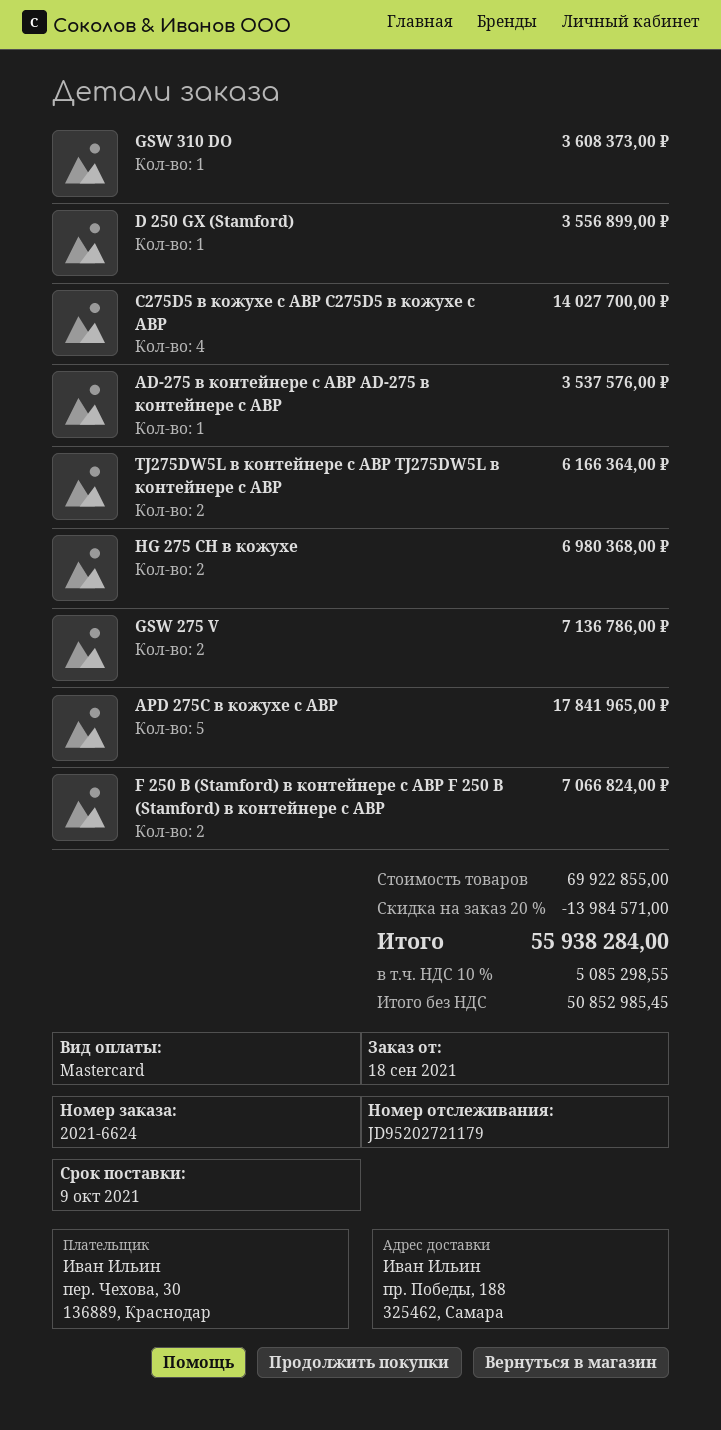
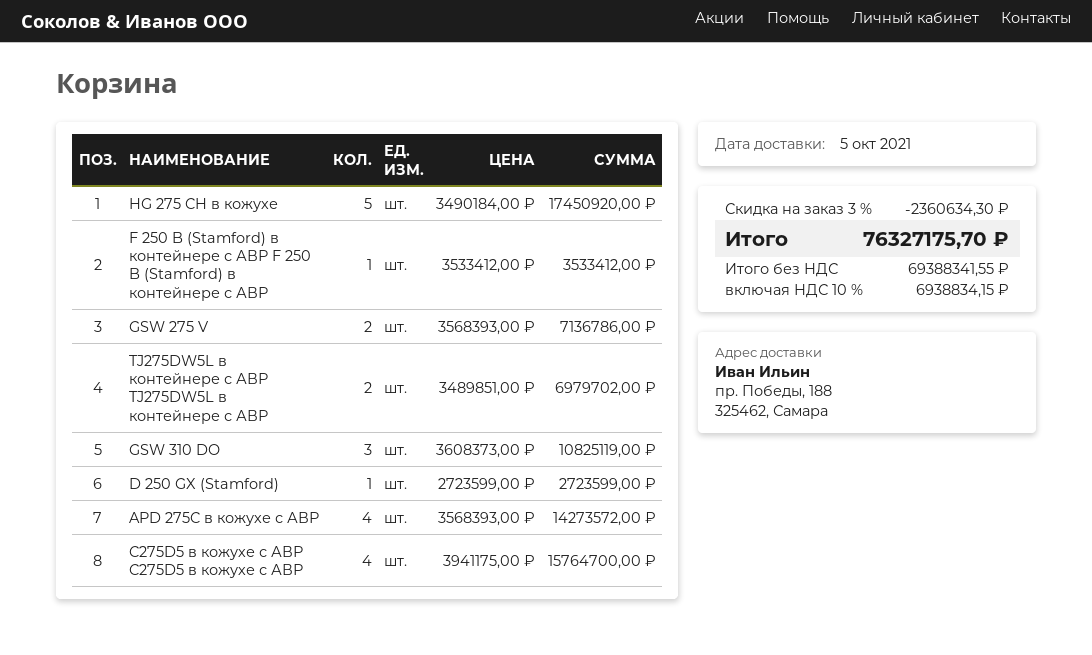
delivery date: 2021-10-09 -> 2021-10-05
GSW 310 DO: 1 for 3608373.00 -> 3 for 10825119.00
D 250 GX (Stamford): 1 for 3556899.00 -> 1 for 2723599.00
C275D5 в кожухе с АВР C275D5 в кожухе с АВР: 4 for 14027700.00 -> 4 for 15764700.00
AD-275 в контейнере с АВР AD-275 в контейнере с АВР: 1 for 3537576.00 -> none
TJ275DW5L в контейнере с АВР TJ275DW5L в контейнере с АВР: 2 for 6166364.00 -> 2 for 6979702.00
HG 275 CH в кожухе: 2 for 6980368.00 -> 5 for 17450920.00
APD 275C в кожухе с АВР: 5 for 17841965.00 -> 4 for 14273572.00
F 250 B (Stamford) в контейнере с АВР F 250 B (Stamford) в контейнере с АВР: 2 for 7066824.00 -> 1 for 3533412.00
discount: 20% = 13984571.00 -> 3% = 2360634.30
net: 50852985.45 -> 69388341.55
tax: 10% = 5085298.55 -> 10% = 6938834.15
total: 55938284.00 -> 76327175.70

